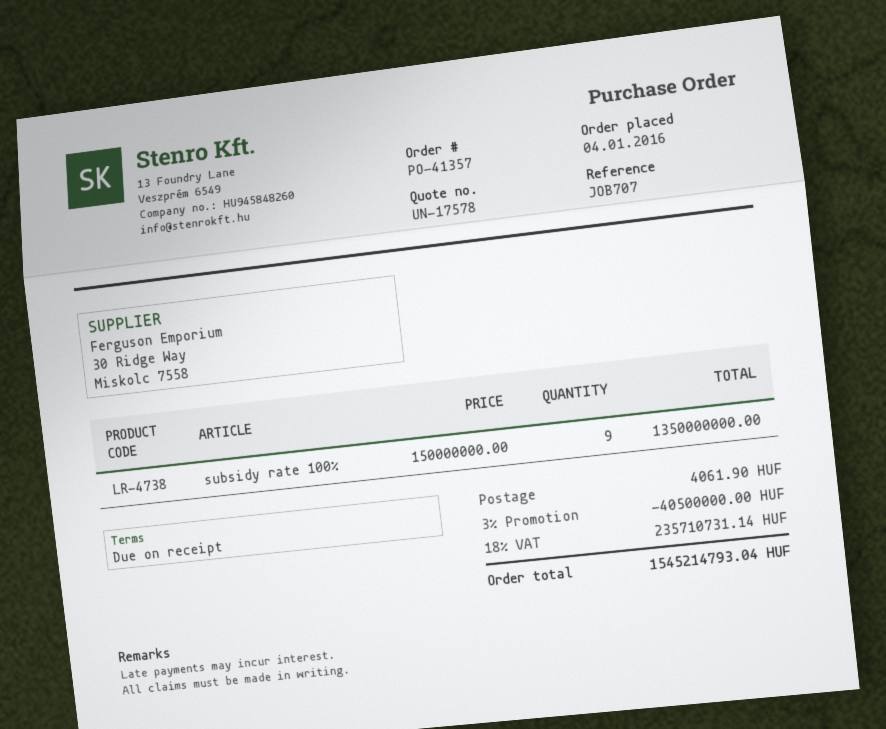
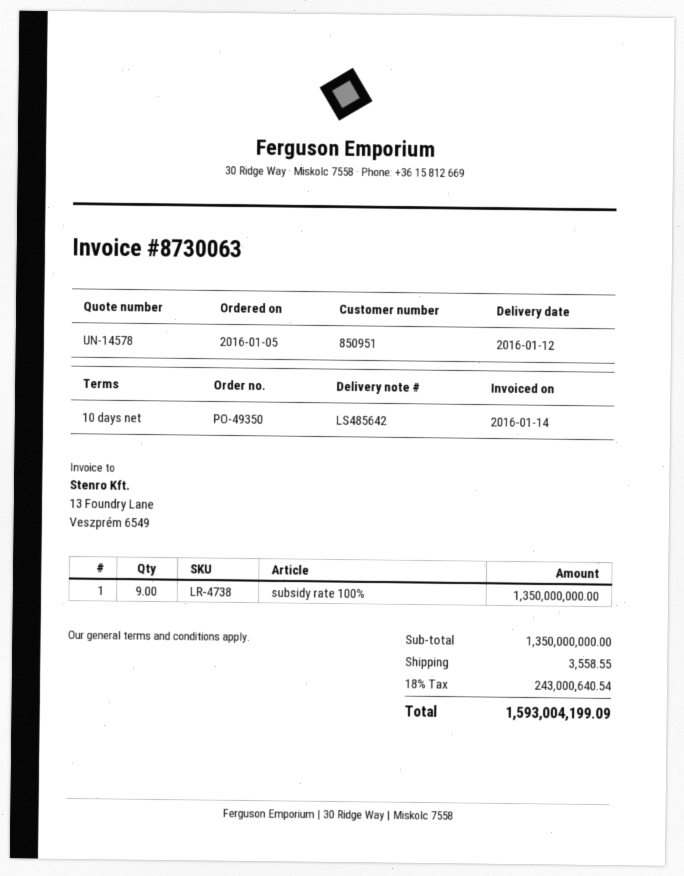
quote number: UN-17578 -> UN-14578
order number: PO-41357 -> PO-49350
order date: 2016-01-04 -> 2016-01-05
payment terms: on receipt -> 10 days
discount: 3% = 40500000.00 -> none
shipping: 4061.90 -> 3558.55
tax: 18% = 235710731.14 -> 18% = 243000640.54
total: 1545214793.04 -> 1593004199.09

